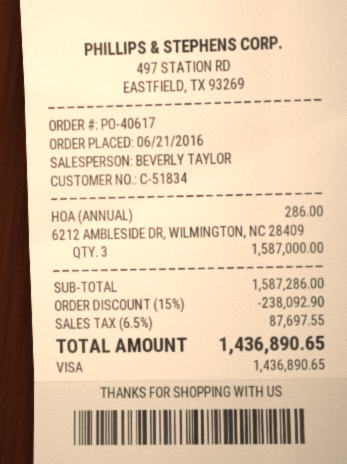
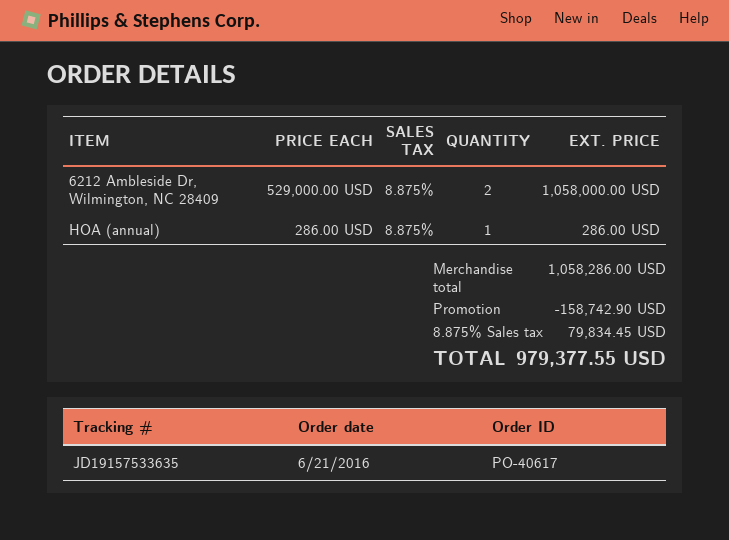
6212 AMBLESIDE DR, WILMINGTON, NC 28409: 3 for 1587000.00 -> 2 for 1058000.00
subtotal: 1587286.00 -> 1058286.00
discount: 238092.90 -> 158742.90
tax: 6.5% = 87697.55 -> 8.875% = 79834.45
total: 1436890.65 -> 979377.55

